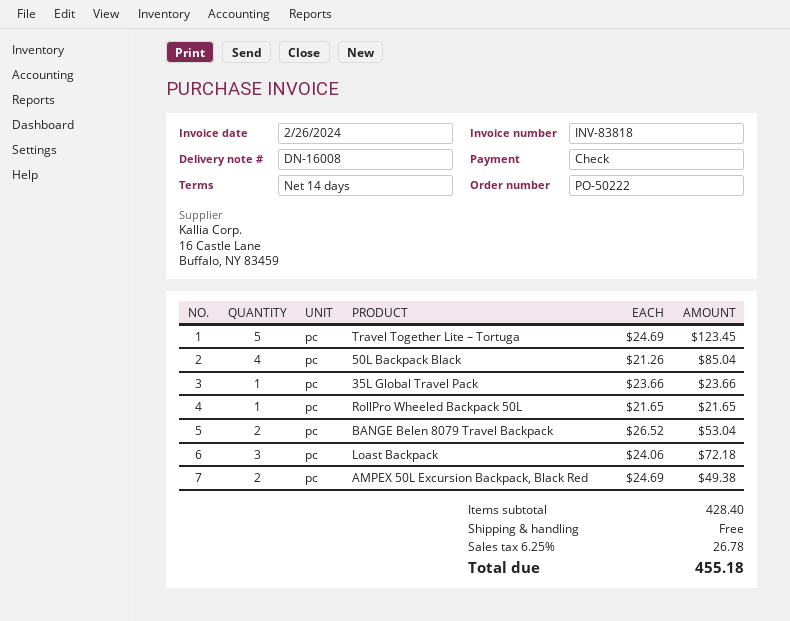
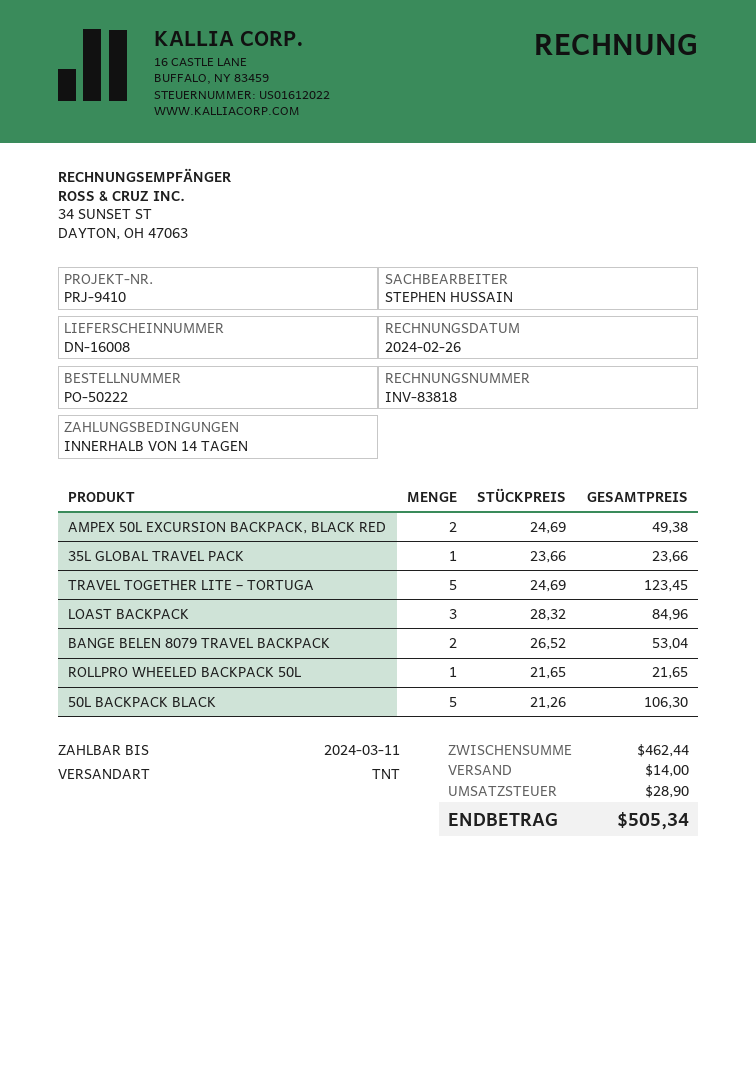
50L Backpack Black: 4 x 21.26 = 85.04 -> 5 x 21.26 = 106.30
Loast Backpack: 3 x 24.06 = 72.18 -> 3 x 28.32 = 84.96
subtotal: 428.40 -> 462.44
shipping: 0.00 -> 14.00
tax: 26.78 -> 28.90
total: 455.18 -> 505.34

